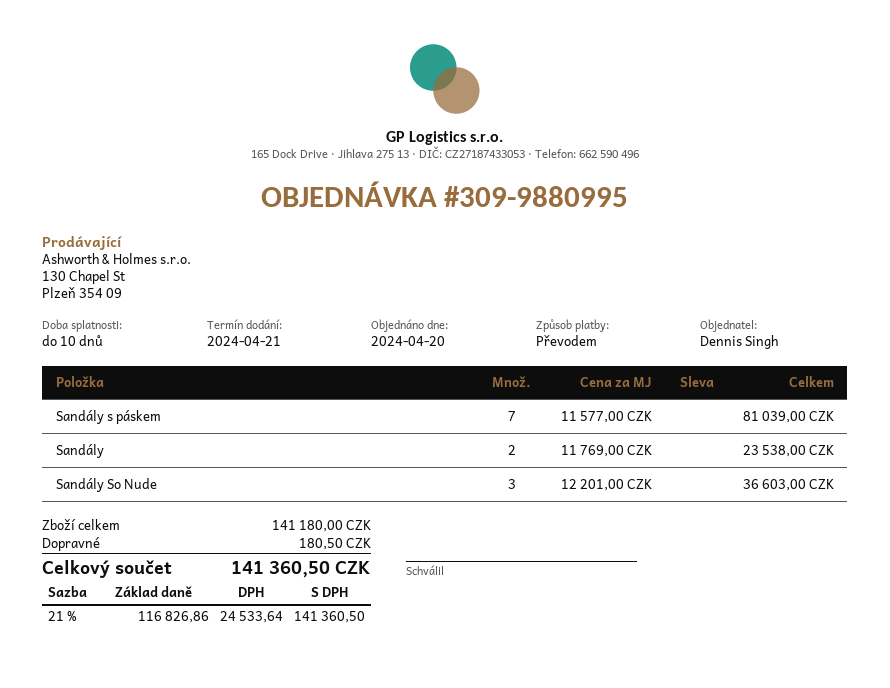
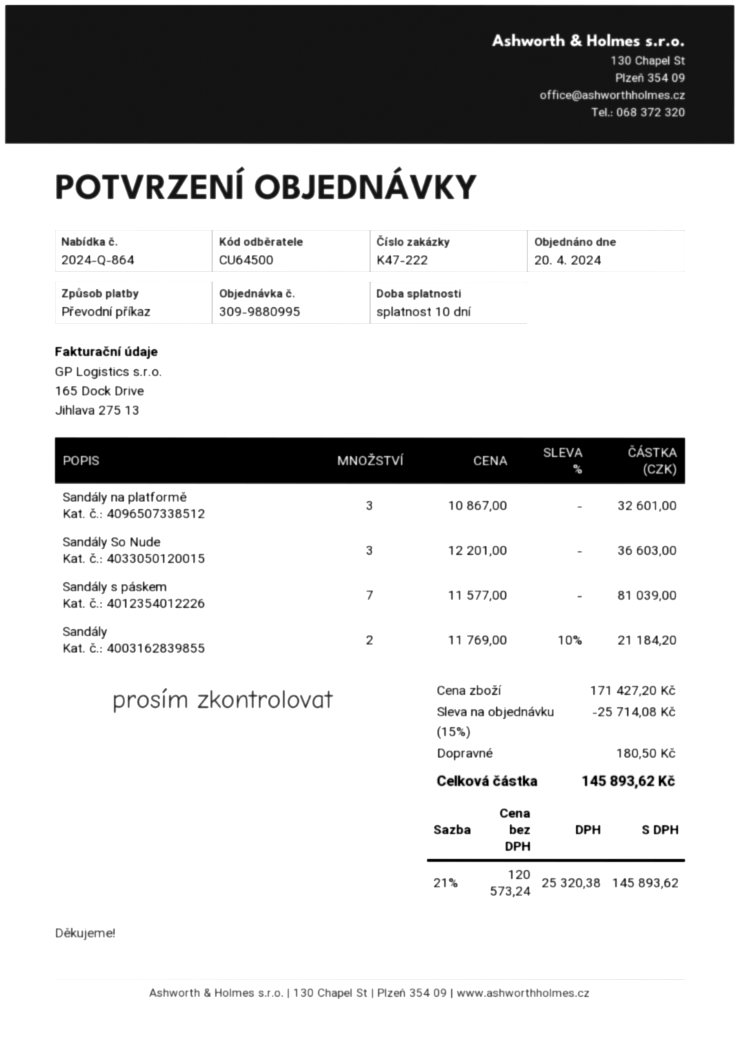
Sandály: 2 x 11769.00 = 23538.00 -> 2 x 11769.00 - 10% = 21184.20
Sandály na platformě: none -> 3 x 10867.00 = 32601.00
subtotal: 141180.00 -> 171427.20
discount: none -> 15% = 25714.08
net: 116826.86 -> 120573.24
tax: 21% = 24533.64 -> 21% = 25320.38
total: 141360.50 -> 145893.62

